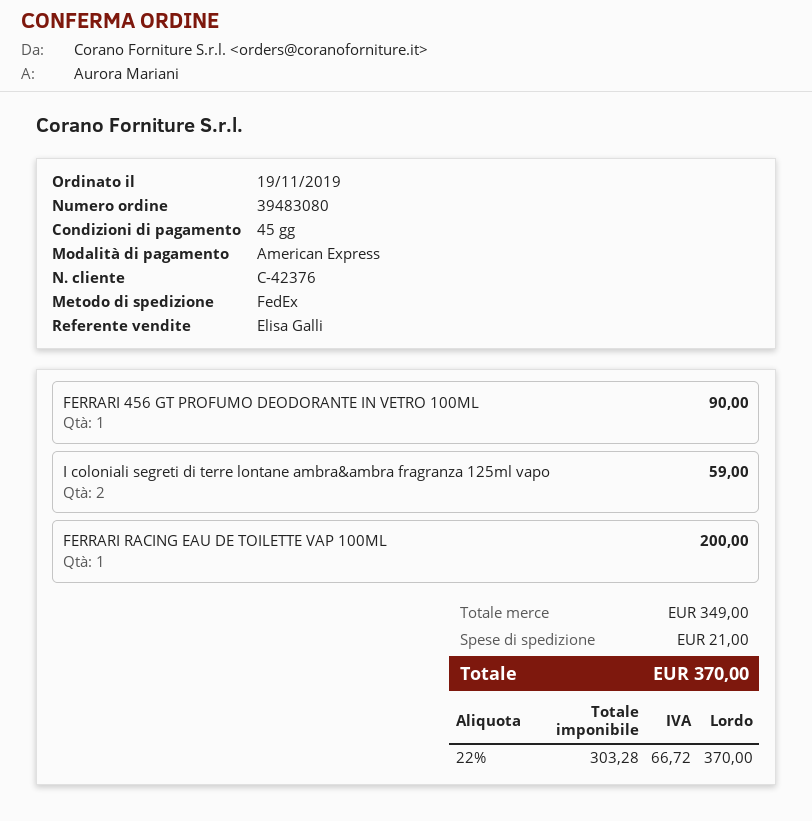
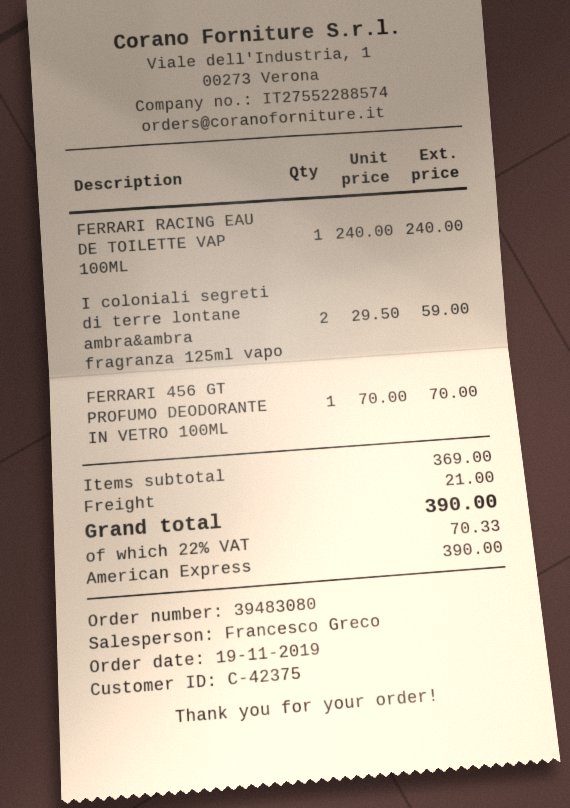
customer number: C-42376 -> C-42375
sales rep: Elisa Galli -> Francesco Greco
FERRARI 456 GT PROFUMO DEODORANTE IN VETRO 100ML: 1 for 90.00 -> 1 for 70.00
FERRARI RACING EAU DE TOILETTE VAP 100ML: 1 for 200.00 -> 1 for 240.00
subtotal: 349.00 -> 369.00
tax: 22% = 66.72 -> 22% = 70.33
total: 370.00 -> 390.00

